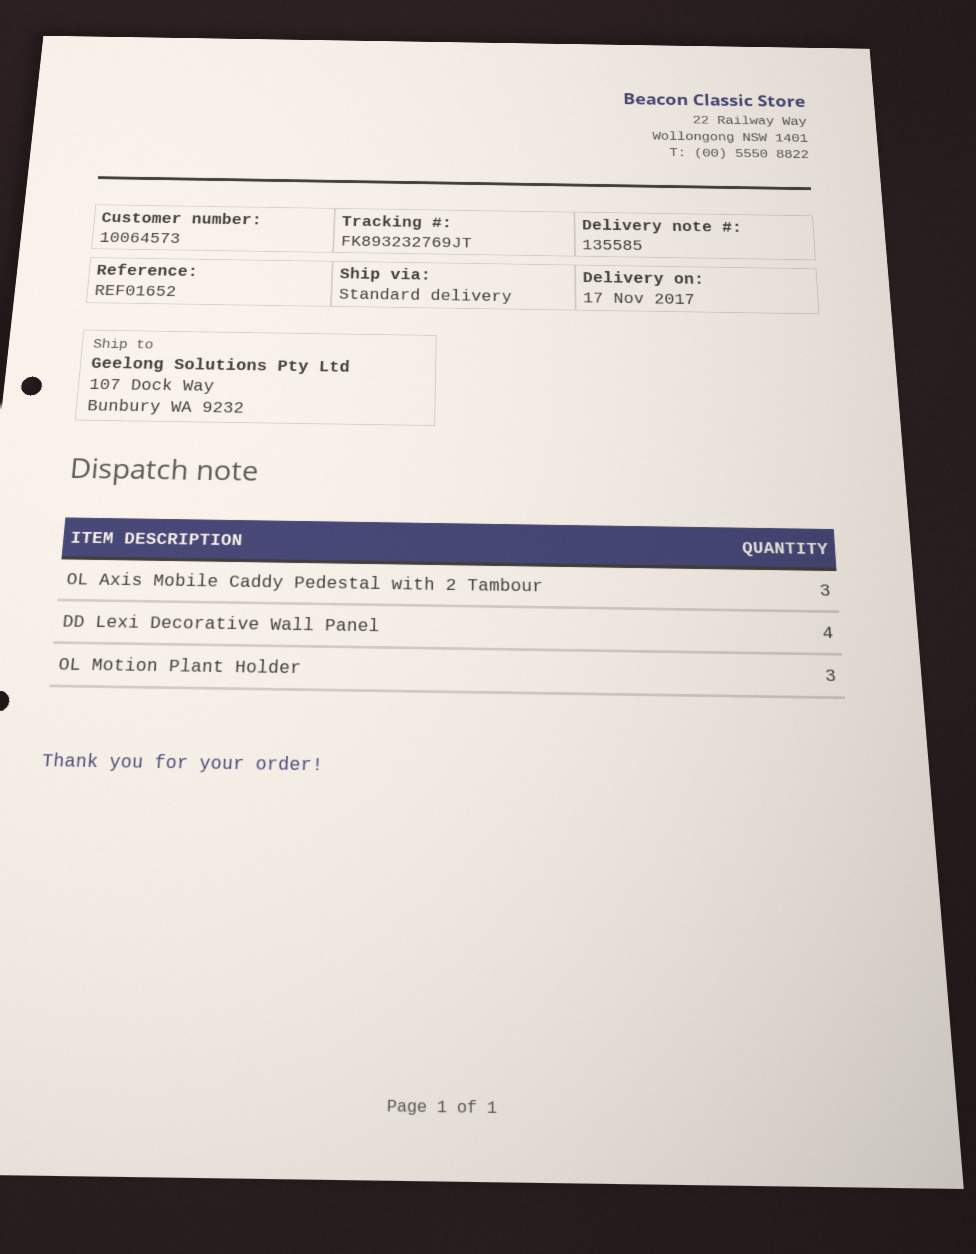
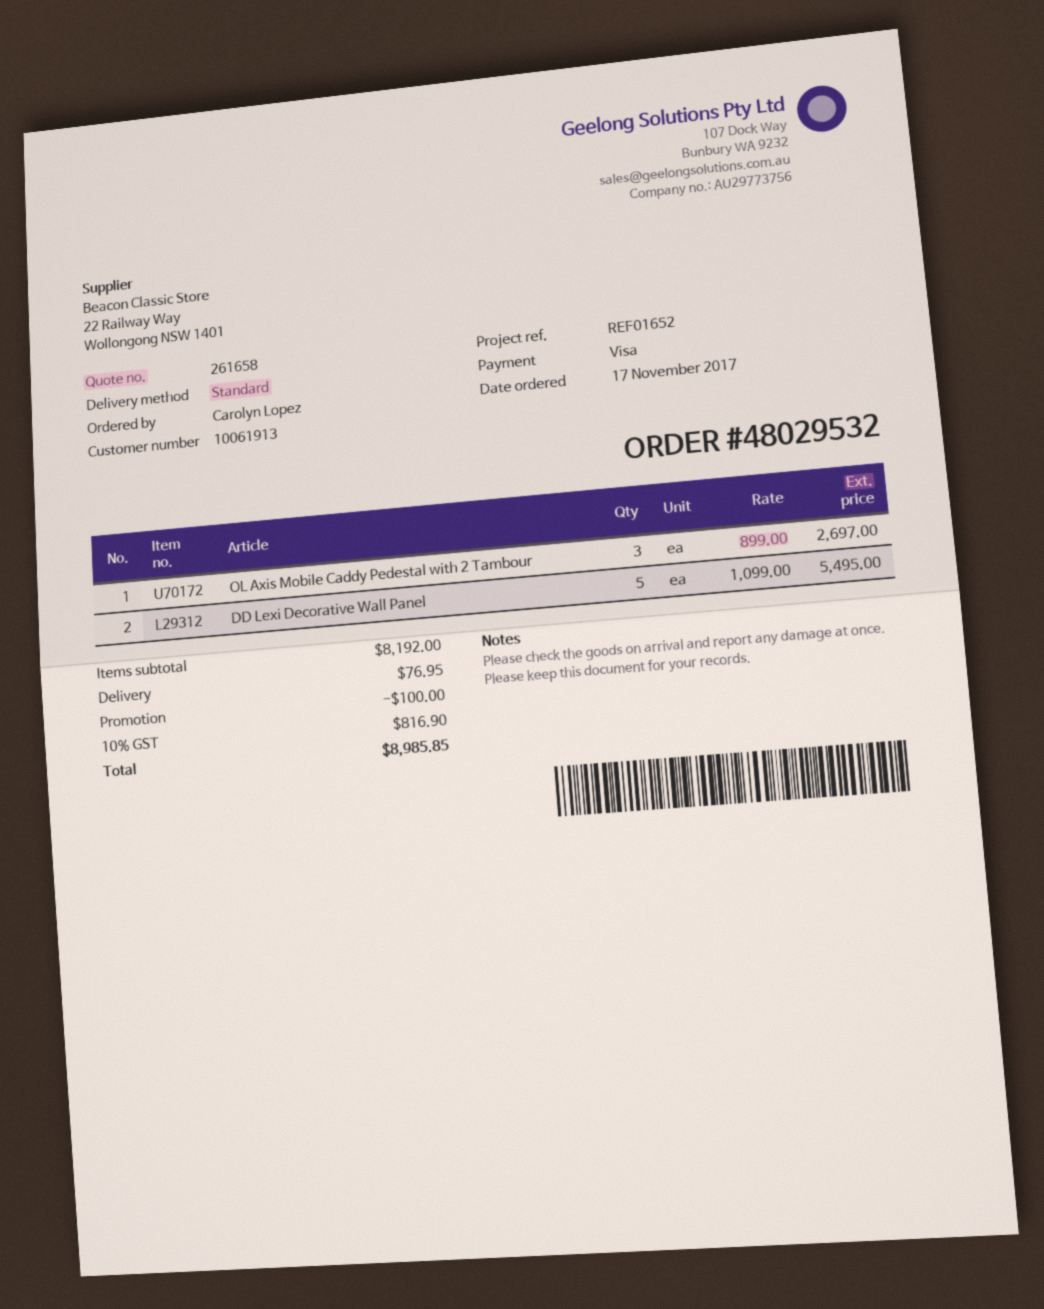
customer number: 10064573 -> 10061913
DD Lexi Decorative Wall Panel: 4 -> 5
OL Motion Plant Holder: 3 -> none

